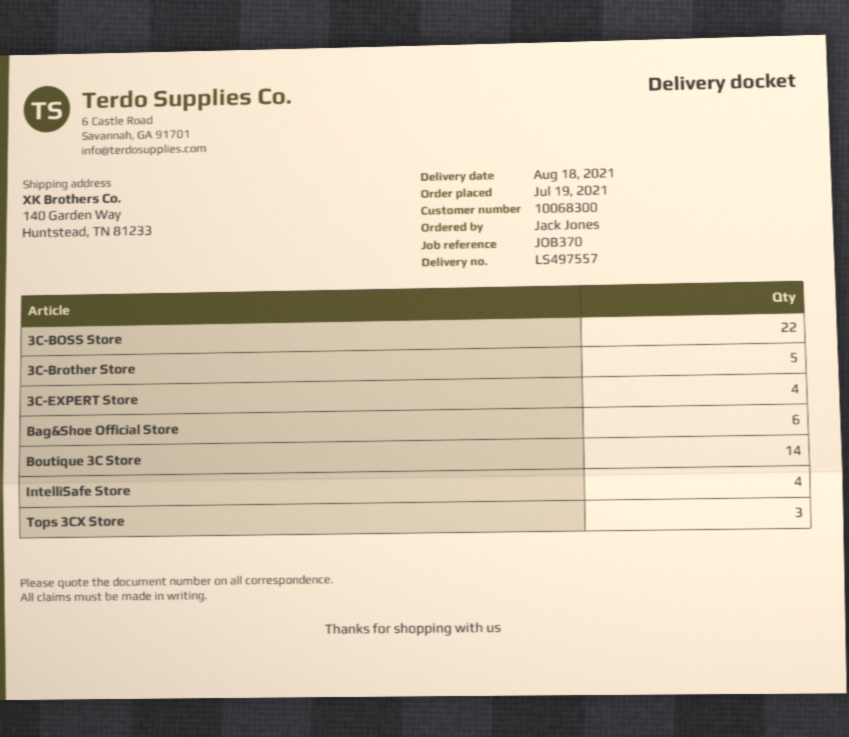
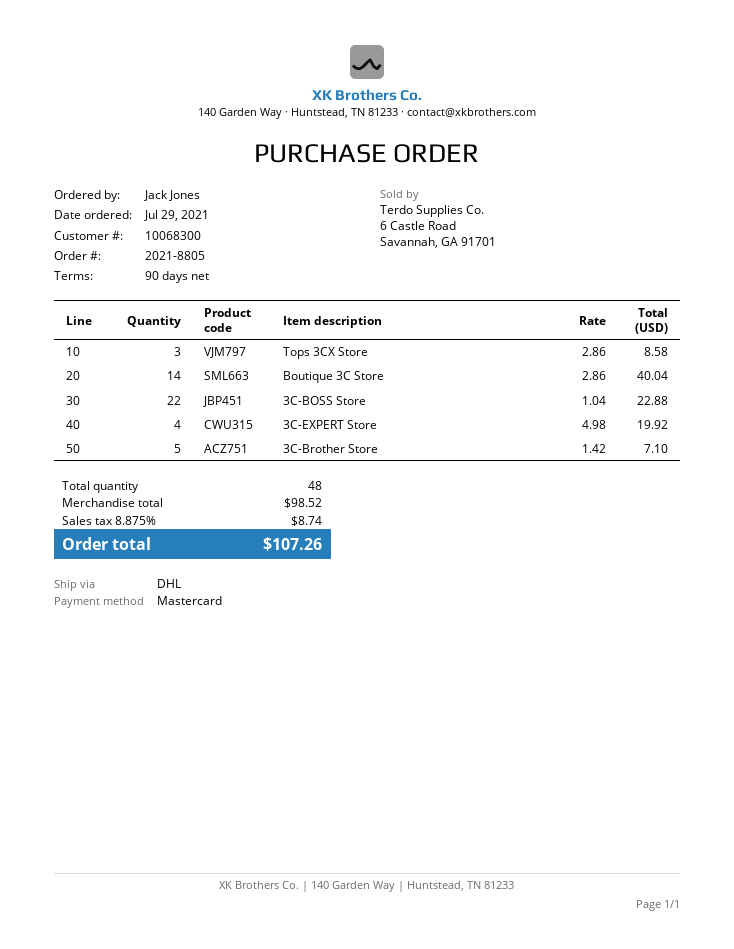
order date: 2021-07-19 -> 2021-07-29
Bag&Shoe Official Store: 6 -> none
IntelliSafe Store: 4 -> none

